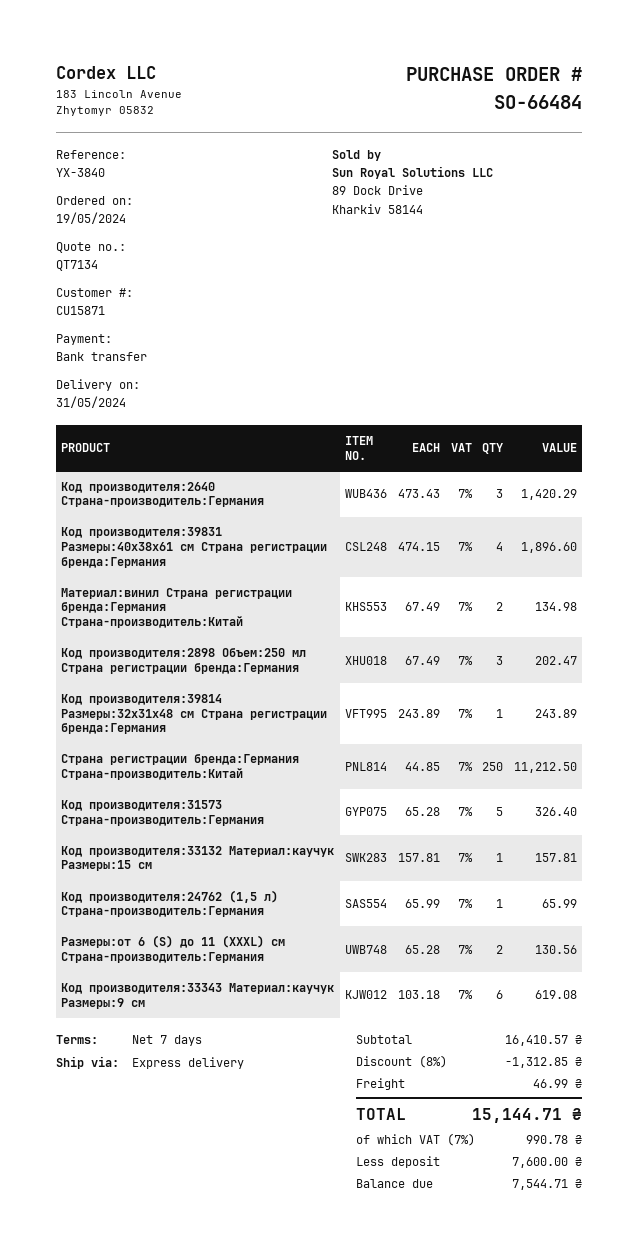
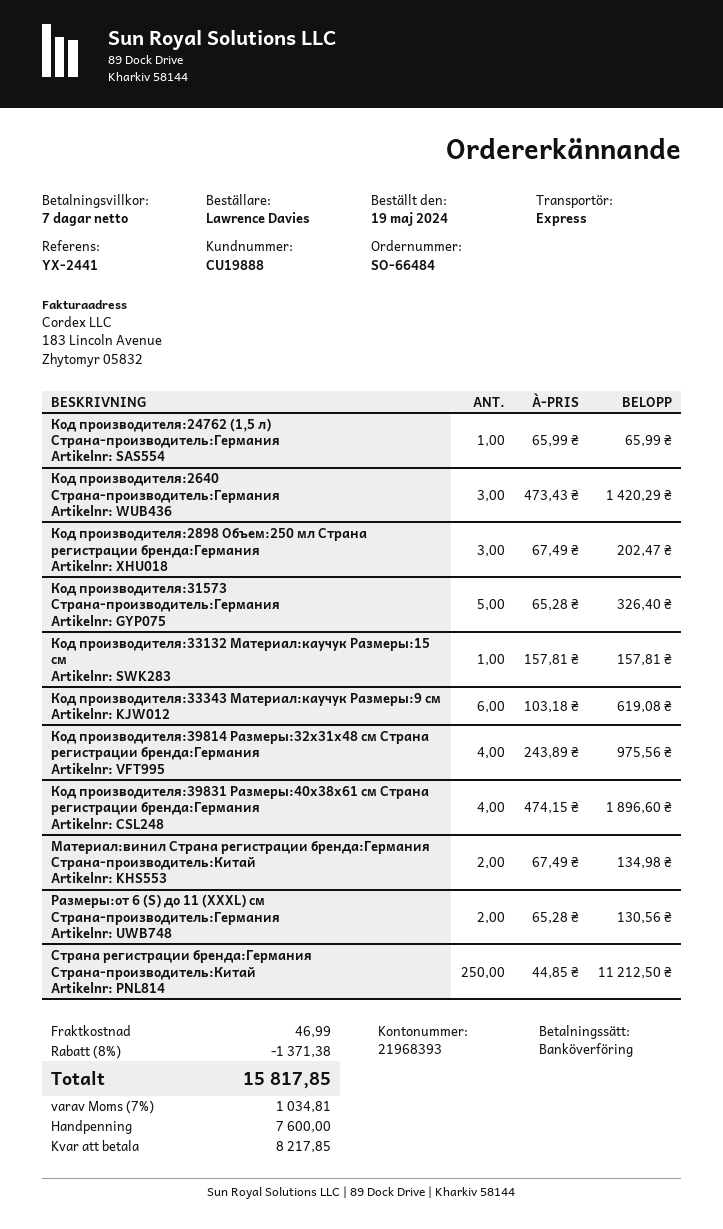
customer number: CU15871 -> CU19888
reference: YX-3840 -> YX-2441
Код производителя:39814 Размеры:32х31х48 см Страна регистрации бренда:Германия: 1 x 243.89 = 243.89 -> 4 x 243.89 = 975.56
discount: 8% = 1312.85 -> 8% = 1371.38
tax: 7% = 990.78 -> 7% = 1034.81
total: 15144.71 -> 15817.85
balance: 7544.71 -> 8217.85

